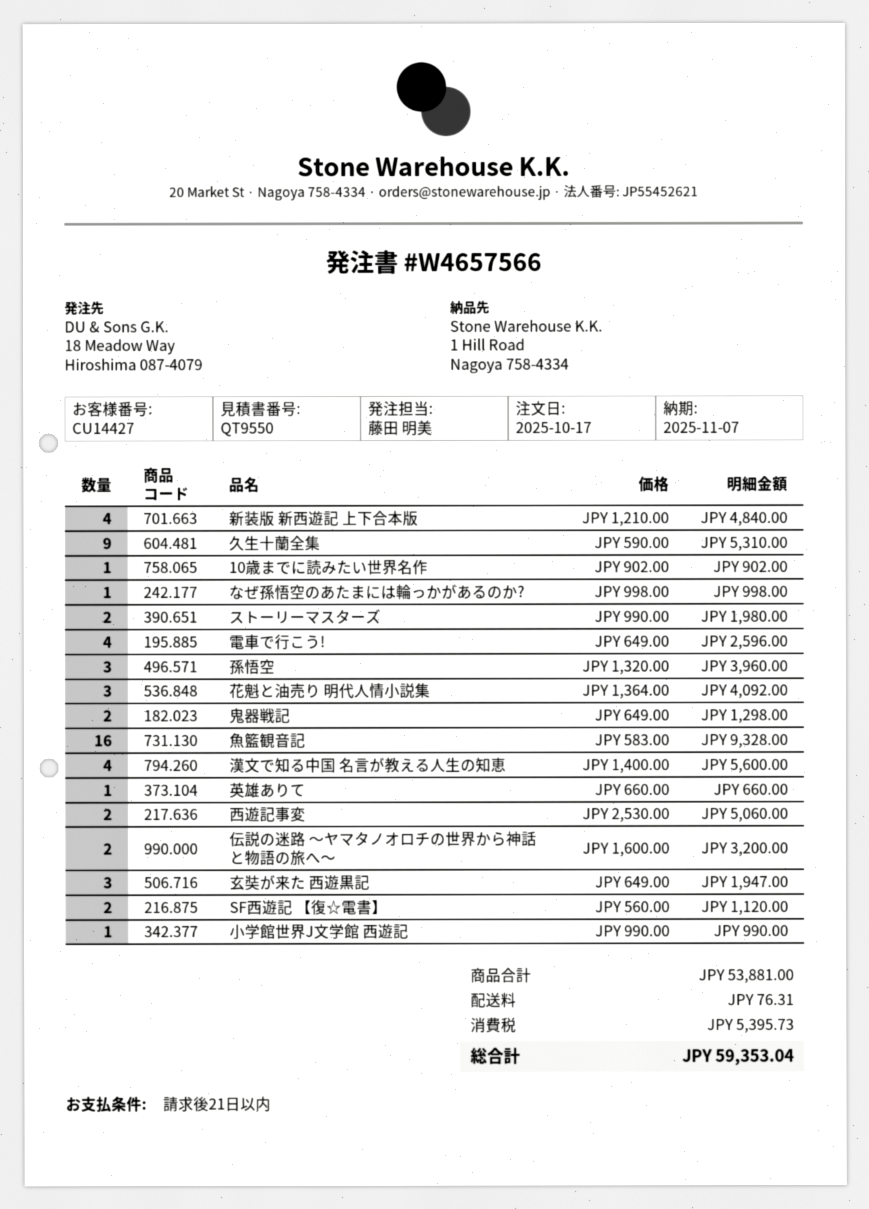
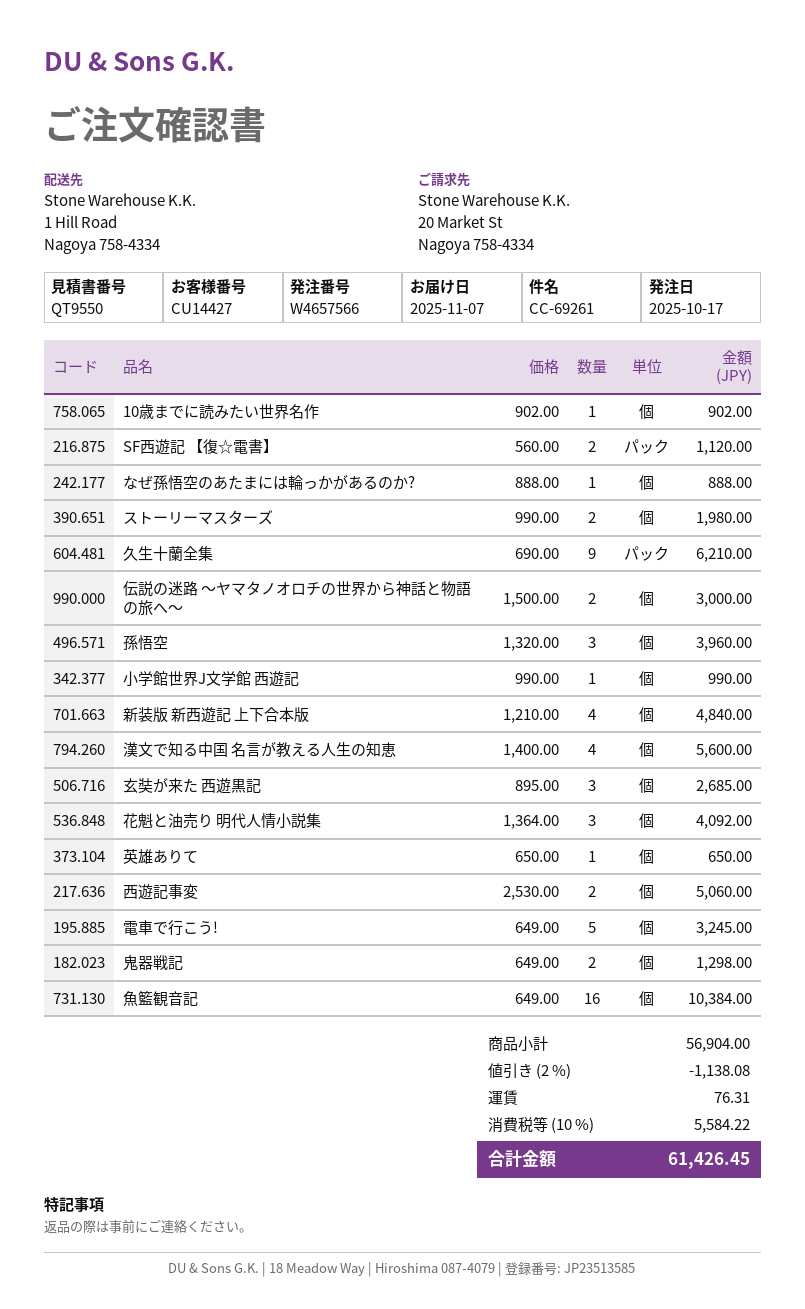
久生十蘭全集: 9 x 590.00 = 5310.00 -> 9 x 690.00 = 6210.00
なぜ孫悟空のあたまには輪っかがあるのか?: 1 x 998.00 = 998.00 -> 1 x 888.00 = 888.00
電車で行こう!: 4 x 649.00 = 2596.00 -> 5 x 649.00 = 3245.00
魚籃観音記: 16 x 583.00 = 9328.00 -> 16 x 649.00 = 10384.00
英雄ありて: 1 x 660.00 = 660.00 -> 1 x 650.00 = 650.00
伝説の迷路 〜ヤマタノオロチの世界から神話と物語の旅へ〜: 2 x 1600.00 = 3200.00 -> 2 x 1500.00 = 3000.00
玄奘が来た 西遊黒記: 3 x 649.00 = 1947.00 -> 3 x 895.00 = 2685.00
subtotal: 53881.00 -> 56904.00
discount: none -> 2% = 1138.08
tax: 5395.73 -> 5584.22
total: 59353.04 -> 61426.45

